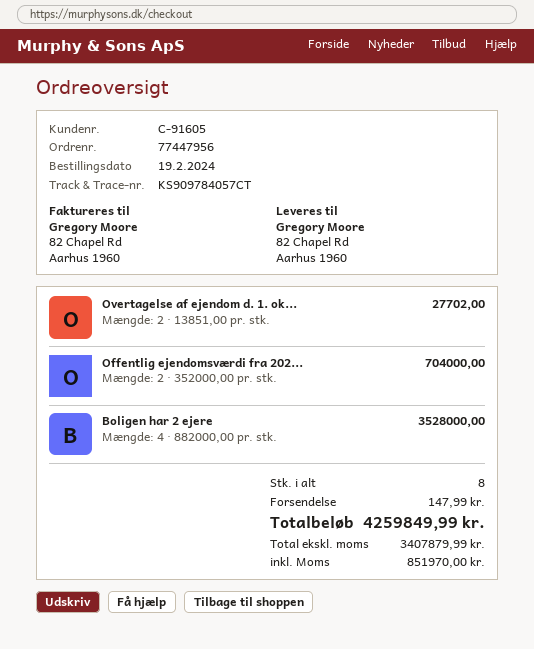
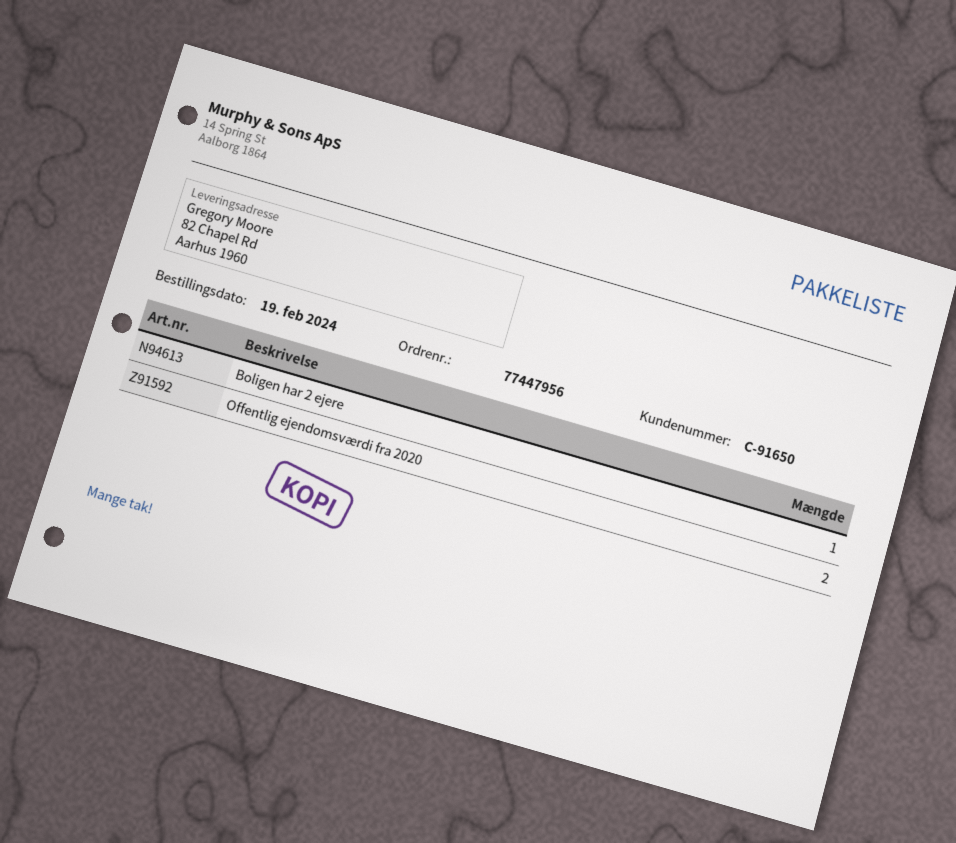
customer number: C-91605 -> C-91650
Overtagelse af ejendom d. 1. ok...: 2 -> none
Boligen har 2 ejere: 4 -> 1

